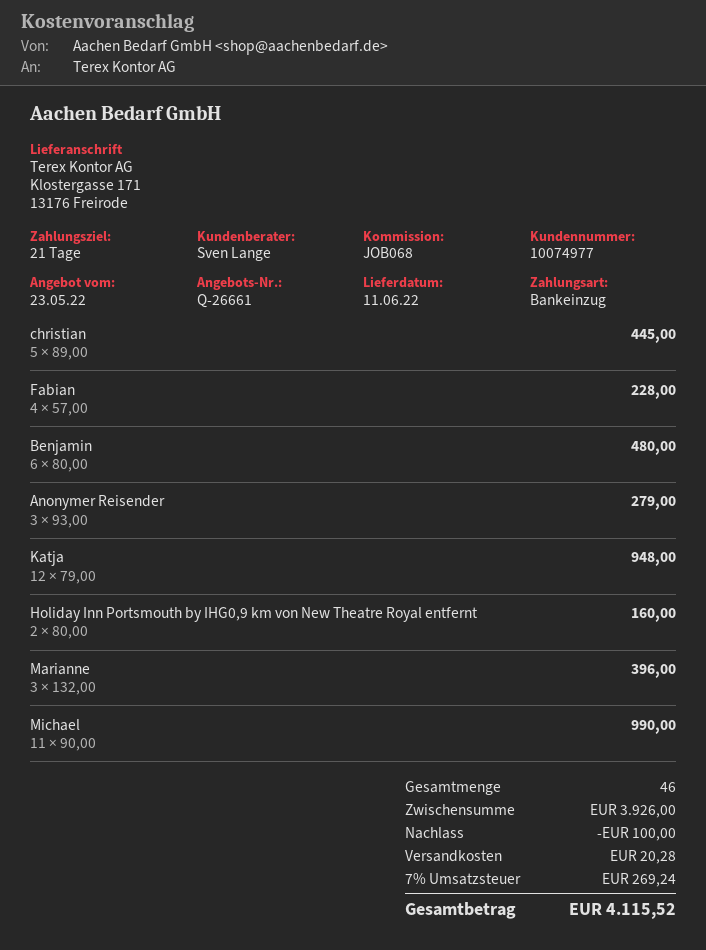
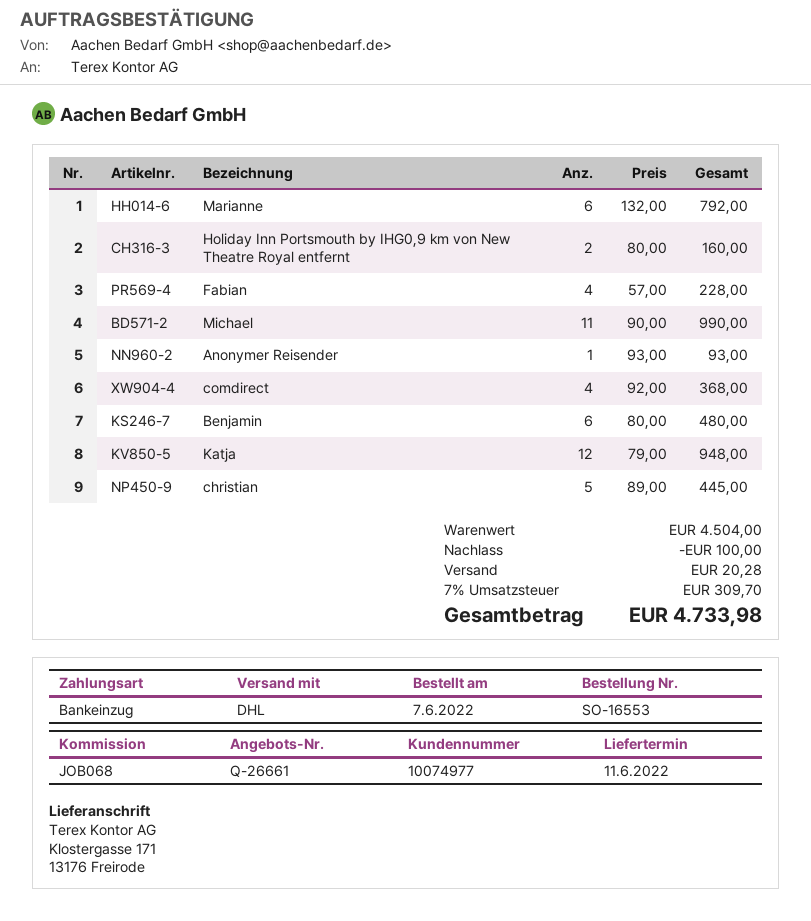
Anonymer Reisender: 3 x 93.00 = 279.00 -> 1 x 93.00 = 93.00
Marianne: 3 x 132.00 = 396.00 -> 6 x 132.00 = 792.00
comdirect: none -> 4 x 92.00 = 368.00
subtotal: 3926.00 -> 4504.00
tax: 7% = 269.24 -> 7% = 309.70
total: 4115.52 -> 4733.98

